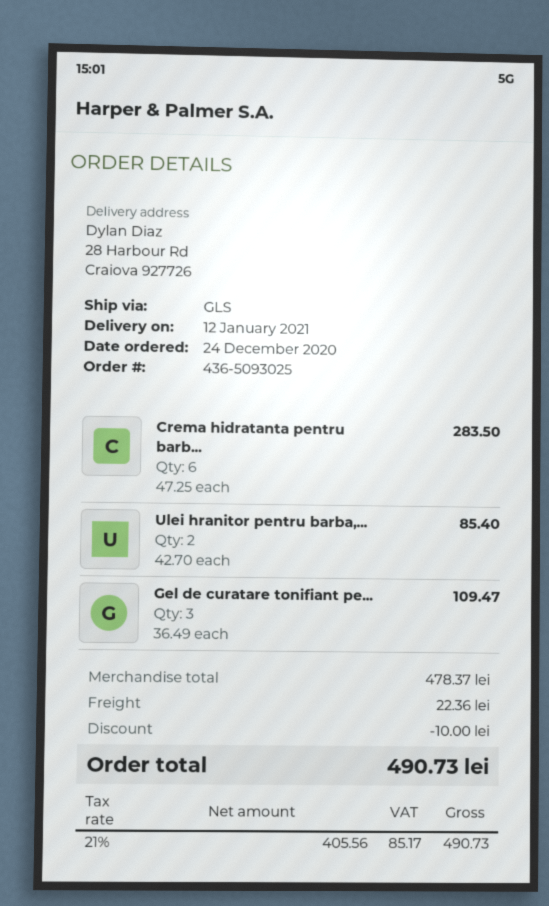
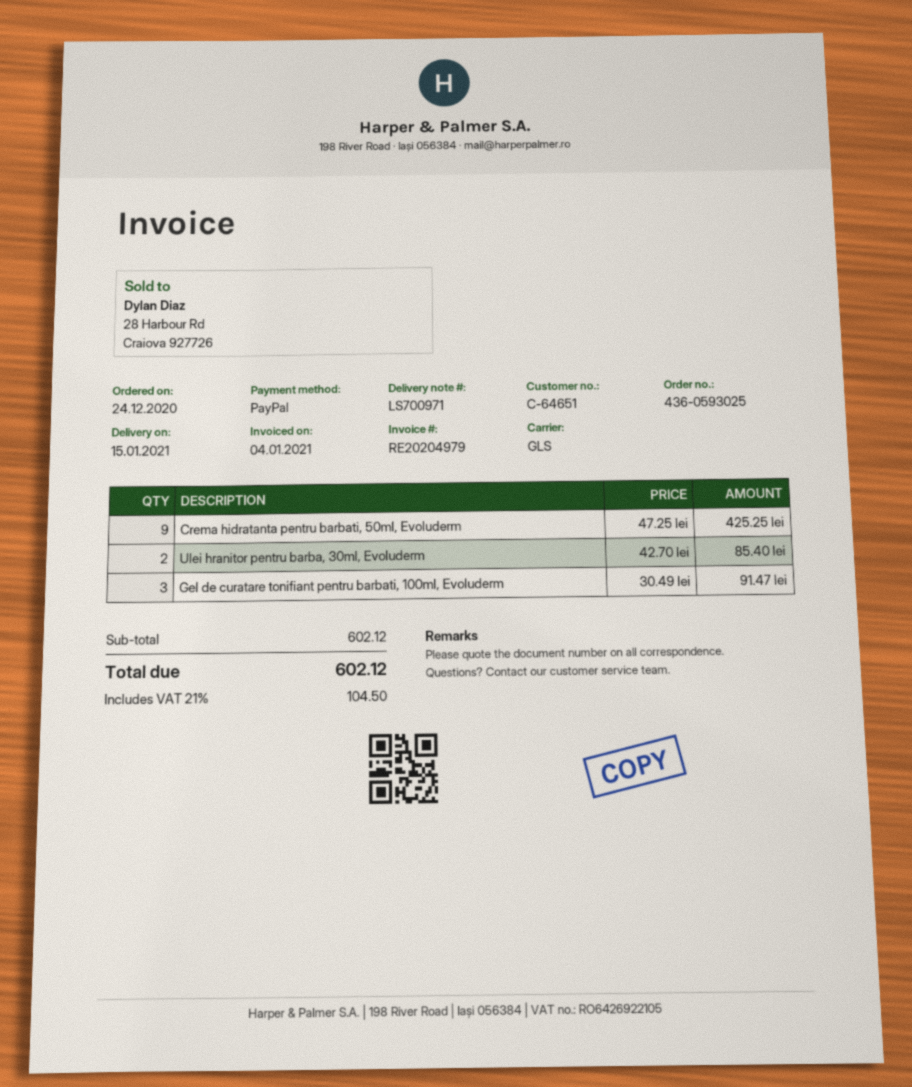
order number: 436-5093025 -> 436-0593025
delivery date: 2021-01-12 -> 2021-01-15
Crema hidratanta pentru barb...: 6 x 47.25 = 283.50 -> 9 x 47.25 = 425.25
Gel de curatare tonifiant pe...: 3 x 36.49 = 109.47 -> 3 x 30.49 = 91.47
subtotal: 478.37 -> 602.12
discount: 10.00 -> none
shipping: 22.36 -> none
tax: 21% = 85.17 -> 21% = 104.50
total: 490.73 -> 602.12

